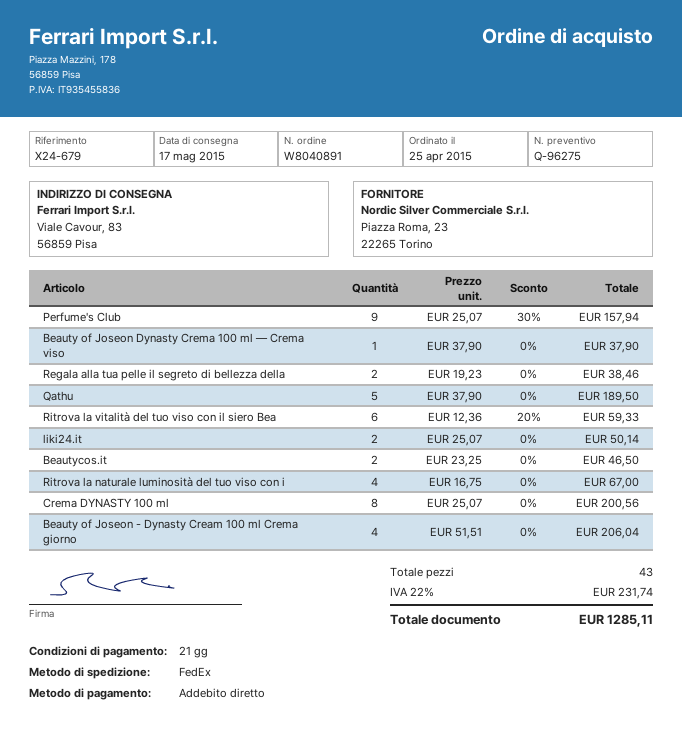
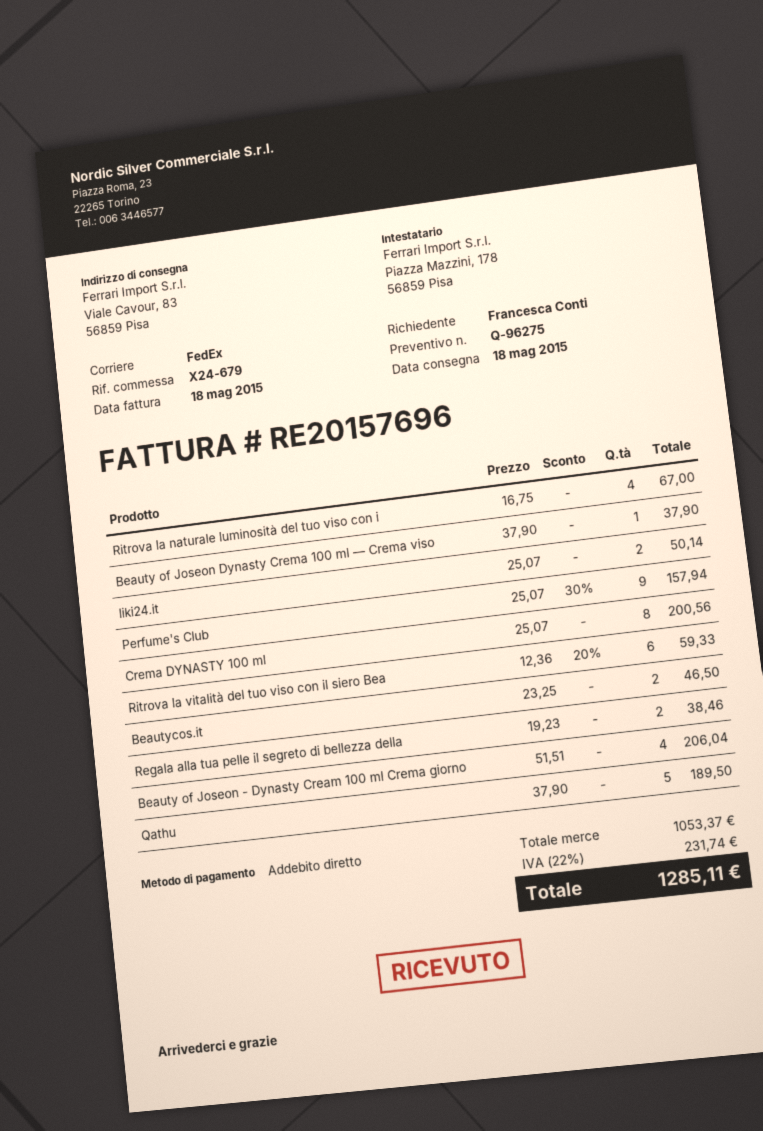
delivery date: 2015-05-17 -> 2015-05-18

